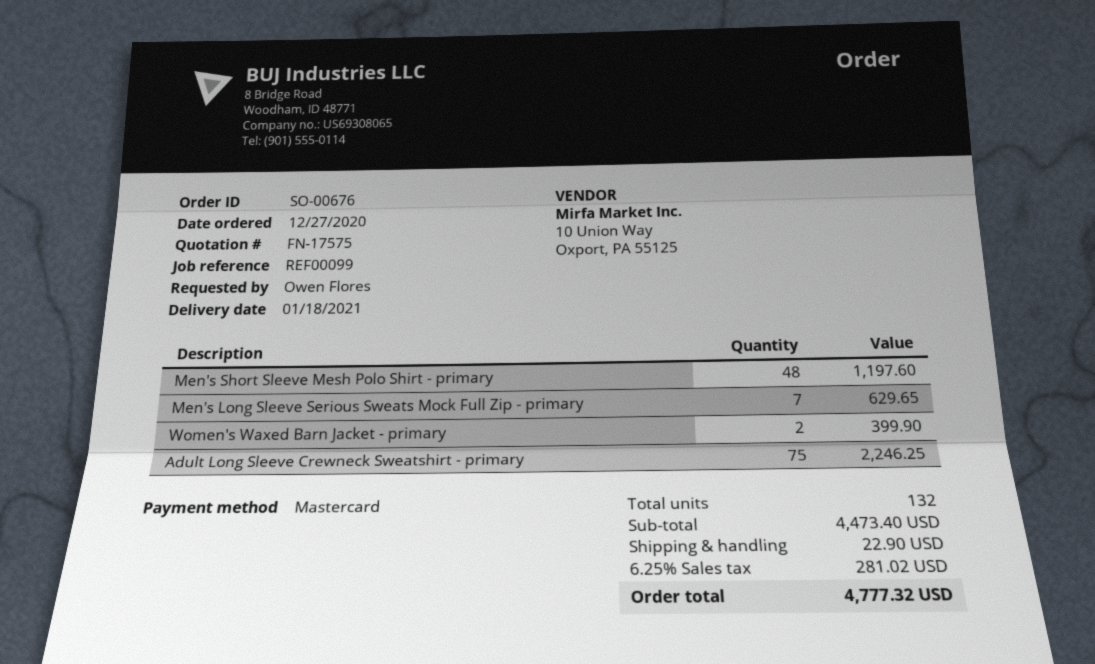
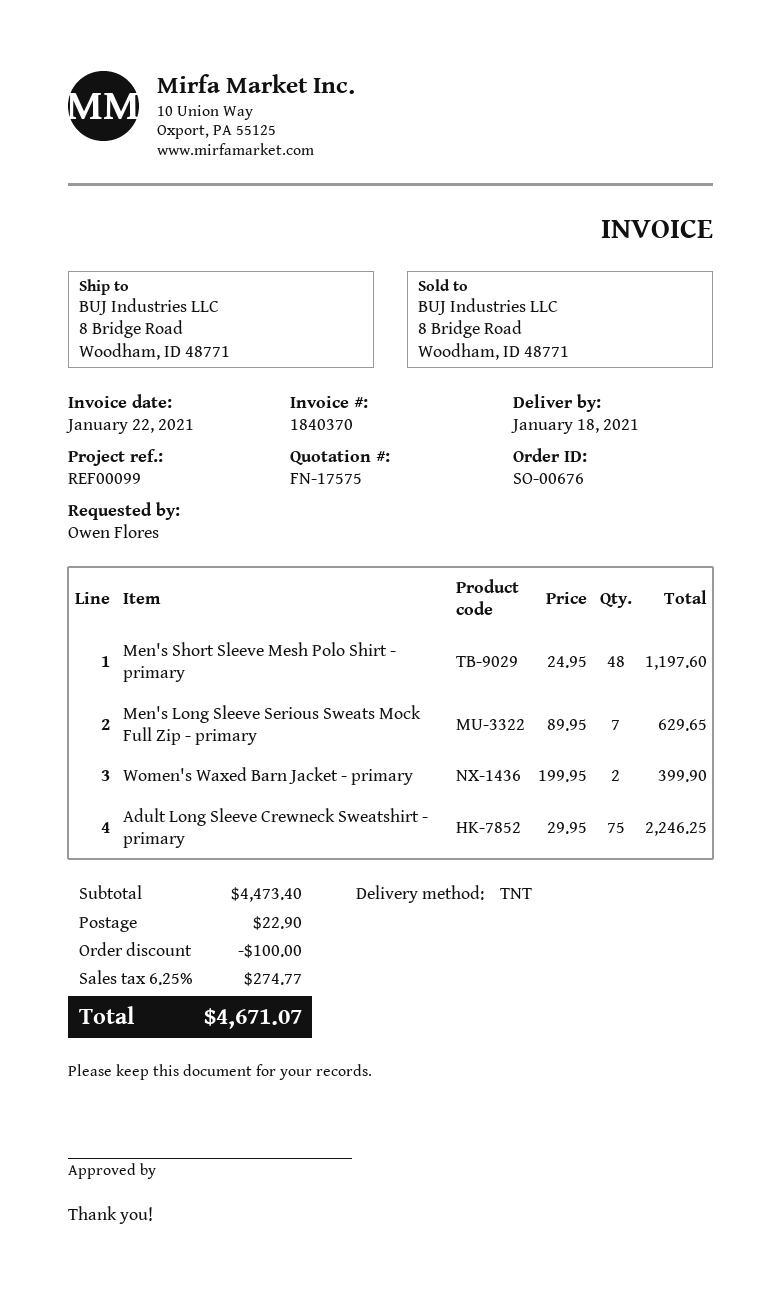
discount: none -> 100.00
tax: 6.25% = 281.02 -> 6.25% = 274.77
total: 4777.32 -> 4671.07

